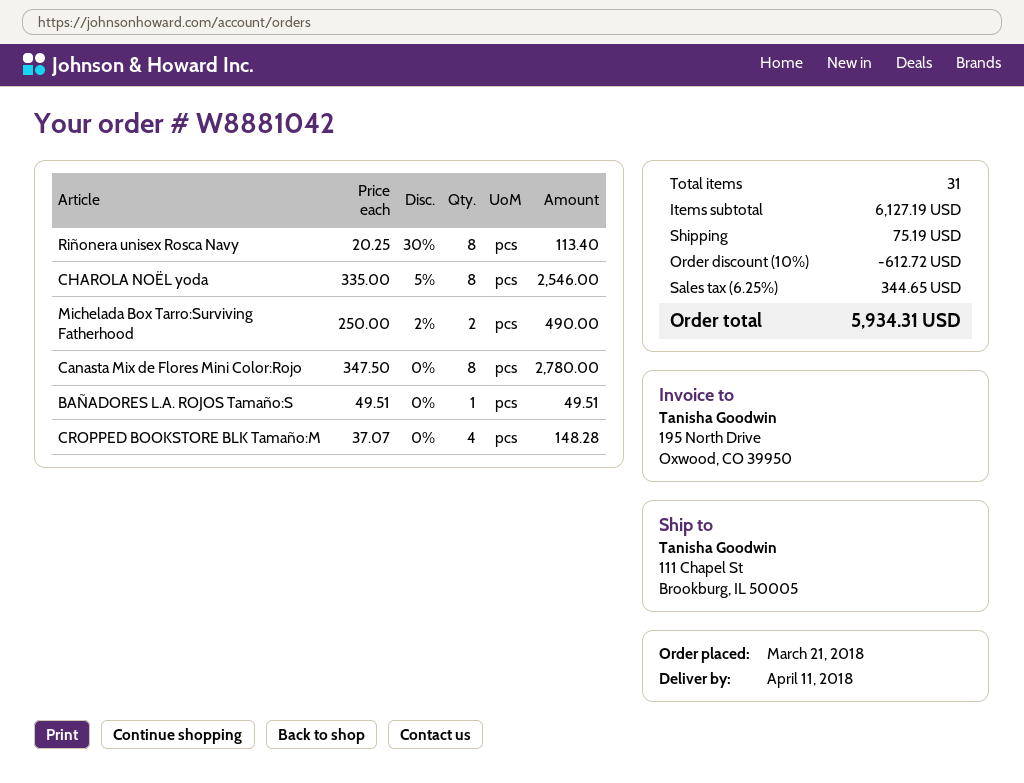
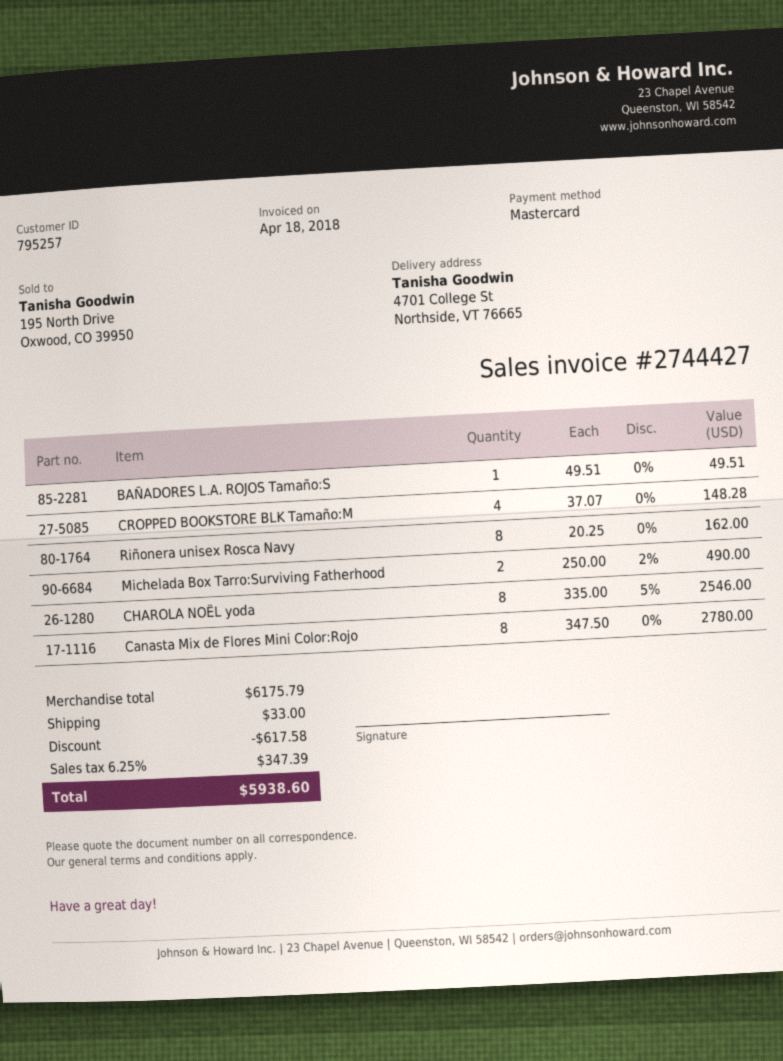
ship to: 111 Chapel St, Brookburg, IL 50005 -> 4701 College St, Northside, VT 76665
Riñonera unisex Rosca Navy: 8 x 20.25 - 30% = 113.40 -> 8 x 20.25 = 162.00
subtotal: 6127.19 -> 6175.79
discount: 612.72 -> 617.58
shipping: 75.19 -> 33.00
tax: 6.25% = 344.65 -> 6.25% = 347.39
total: 5934.31 -> 5938.60

